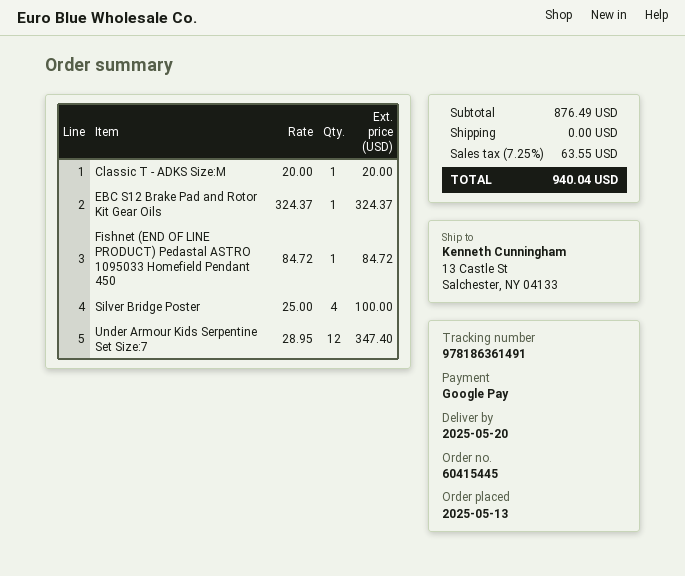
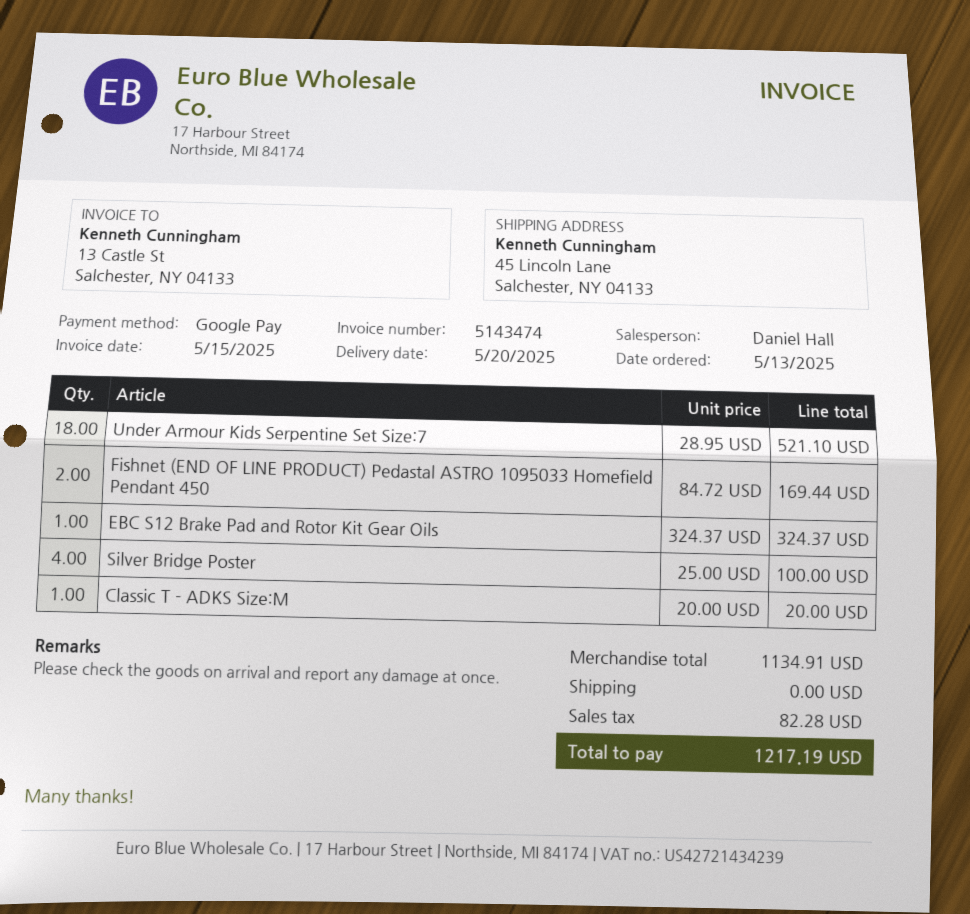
ship to: 13 Castle St, Salchester, NY 04133 -> 45 Lincoln Lane, Salchester, NY 04133
Fishnet (END OF LINE PRODUCT) Pedastal ASTRO 1095033 Homefield Pendant 450: 1 x 84.72 = 84.72 -> 2 x 84.72 = 169.44
Under Armour Kids Serpentine Set Size:7: 12 x 28.95 = 347.40 -> 18 x 28.95 = 521.10
subtotal: 876.49 -> 1134.91
tax: 63.55 -> 82.28
total: 940.04 -> 1217.19

